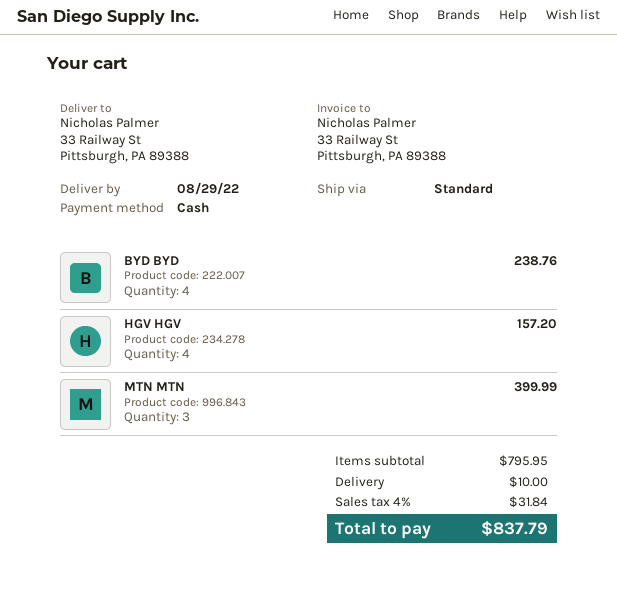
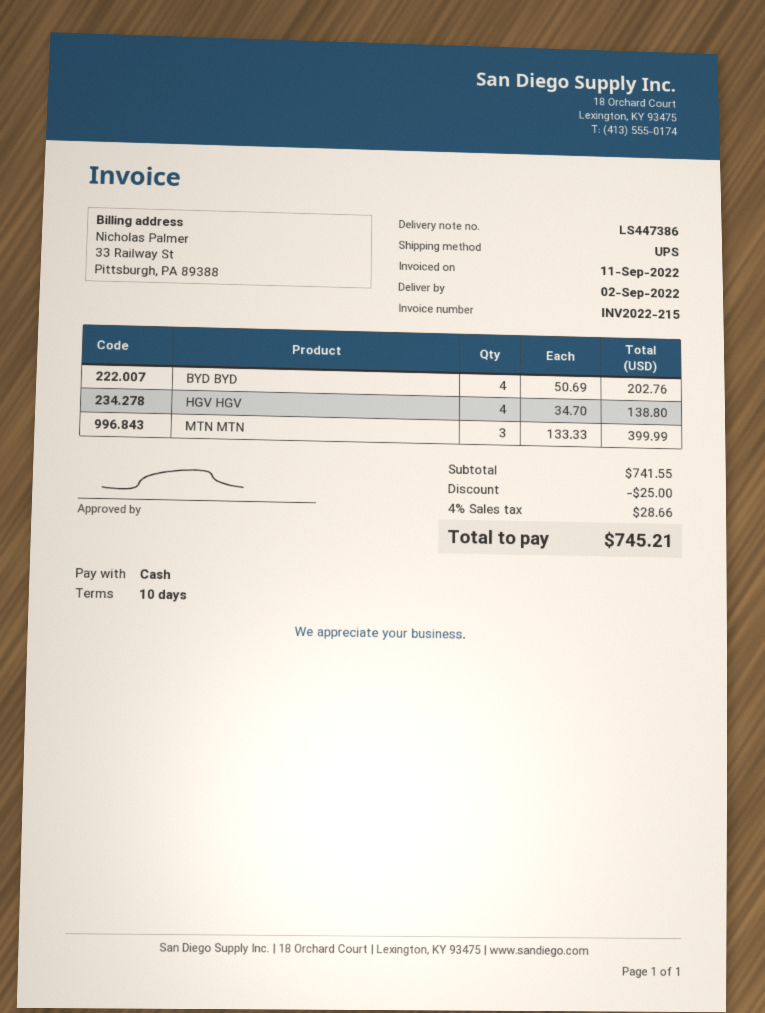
delivery date: 2022-08-29 -> 2022-09-02
shipping method: standard -> UPS
BYD BYD: 4 for 238.76 -> 4 for 202.76
HGV HGV: 4 for 157.20 -> 4 for 138.80
subtotal: 795.95 -> 741.55
discount: none -> 25.00
shipping: 10.00 -> none
tax: 4% = 31.84 -> 4% = 28.66
total: 837.79 -> 745.21

